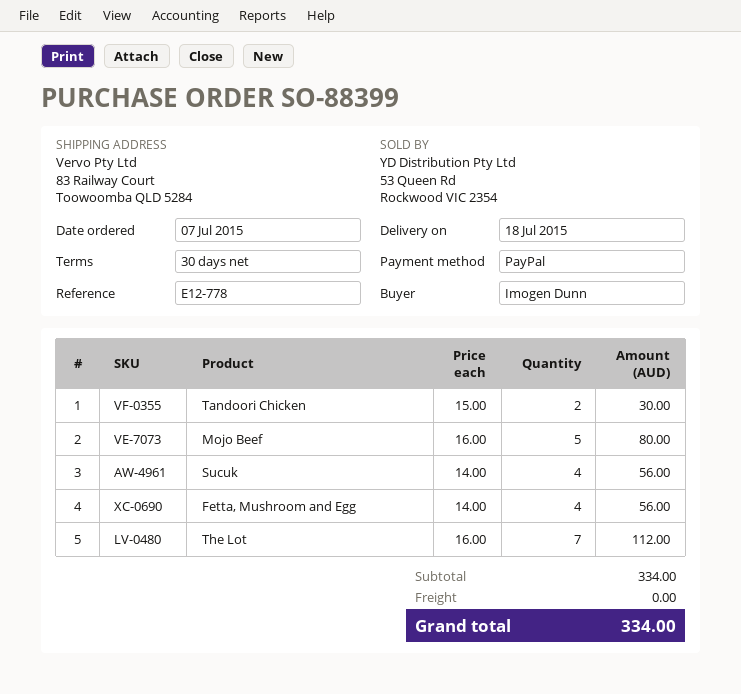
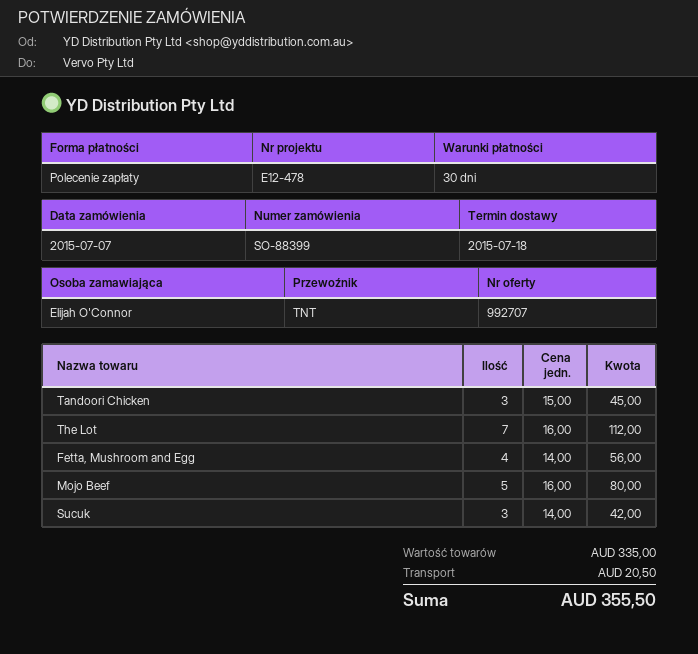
reference: E12-778 -> E12-478
ordered by: Imogen Dunn -> Elijah O'Connor
payment method: PayPal -> direct debit
Tandoori Chicken: 2 x 15.00 = 30.00 -> 3 x 15.00 = 45.00
Sucuk: 4 x 14.00 = 56.00 -> 3 x 14.00 = 42.00
subtotal: 334.00 -> 335.00
shipping: 0.00 -> 20.50
total: 334.00 -> 355.50

